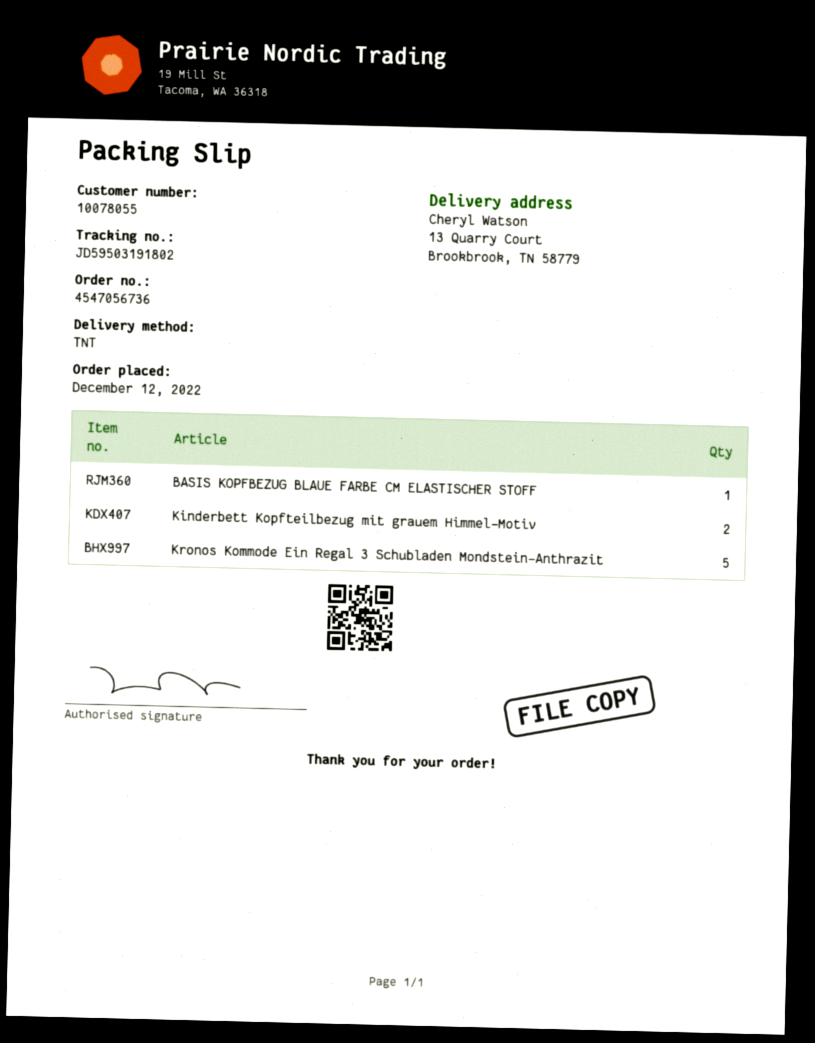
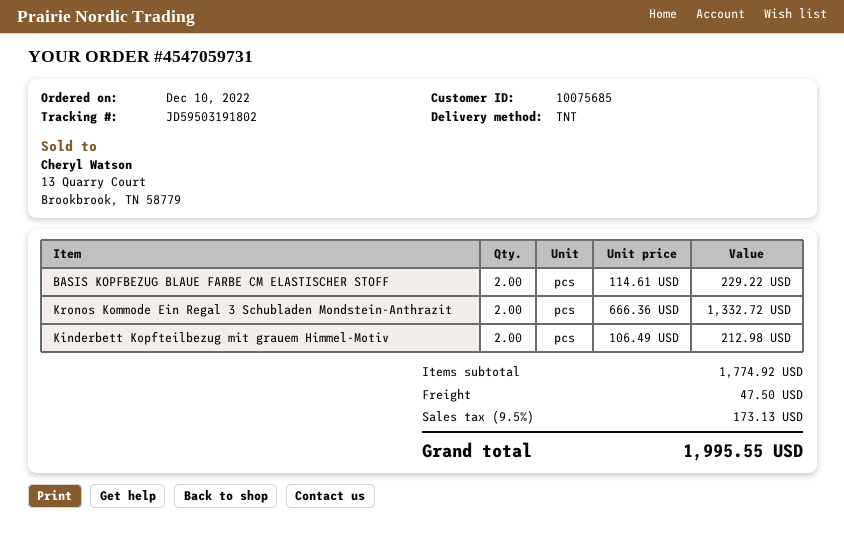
order number: 4547056736 -> 4547059731
order date: 2022-12-12 -> 2022-12-10
customer number: 10078055 -> 10075685
BASIS KOPFBEZUG BLAUE FARBE CM ELASTISCHER STOFF: 1 -> 2
Kronos Kommode Ein Regal 3 Schubladen Mondstein-Anthrazit: 5 -> 2

